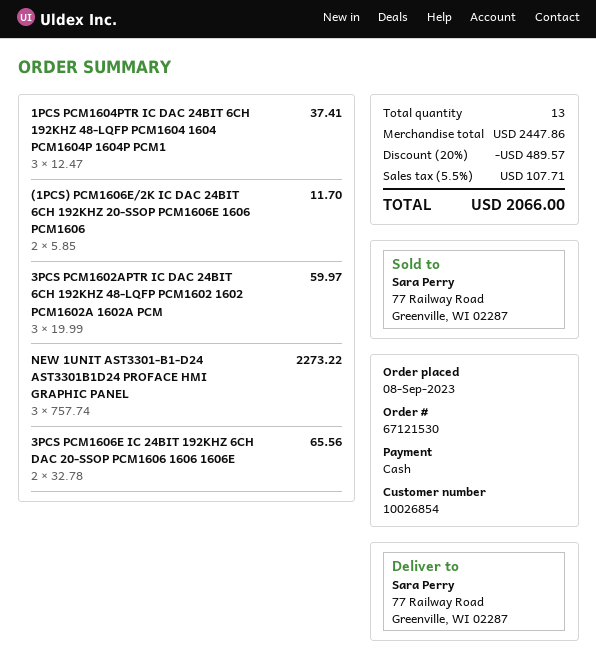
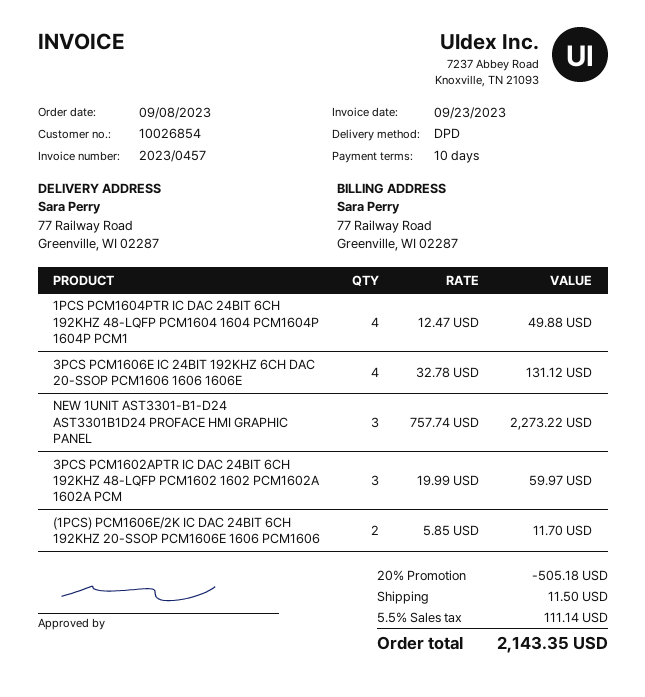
1PCS PCM1604PTR IC DAC 24BIT 6CH 192KHZ 48-LQFP PCM1604 1604 PCM1604P 1604P PCM1: 3 x 12.47 = 37.41 -> 4 x 12.47 = 49.88
3PCS PCM1606E IC 24BIT 192KHZ 6CH DAC 20-SSOP PCM1606 1606 1606E: 2 x 32.78 = 65.56 -> 4 x 32.78 = 131.12
discount: 20% = 489.57 -> 20% = 505.18
shipping: none -> 11.50
tax: 5.5% = 107.71 -> 5.5% = 111.14
total: 2066.00 -> 2143.35

